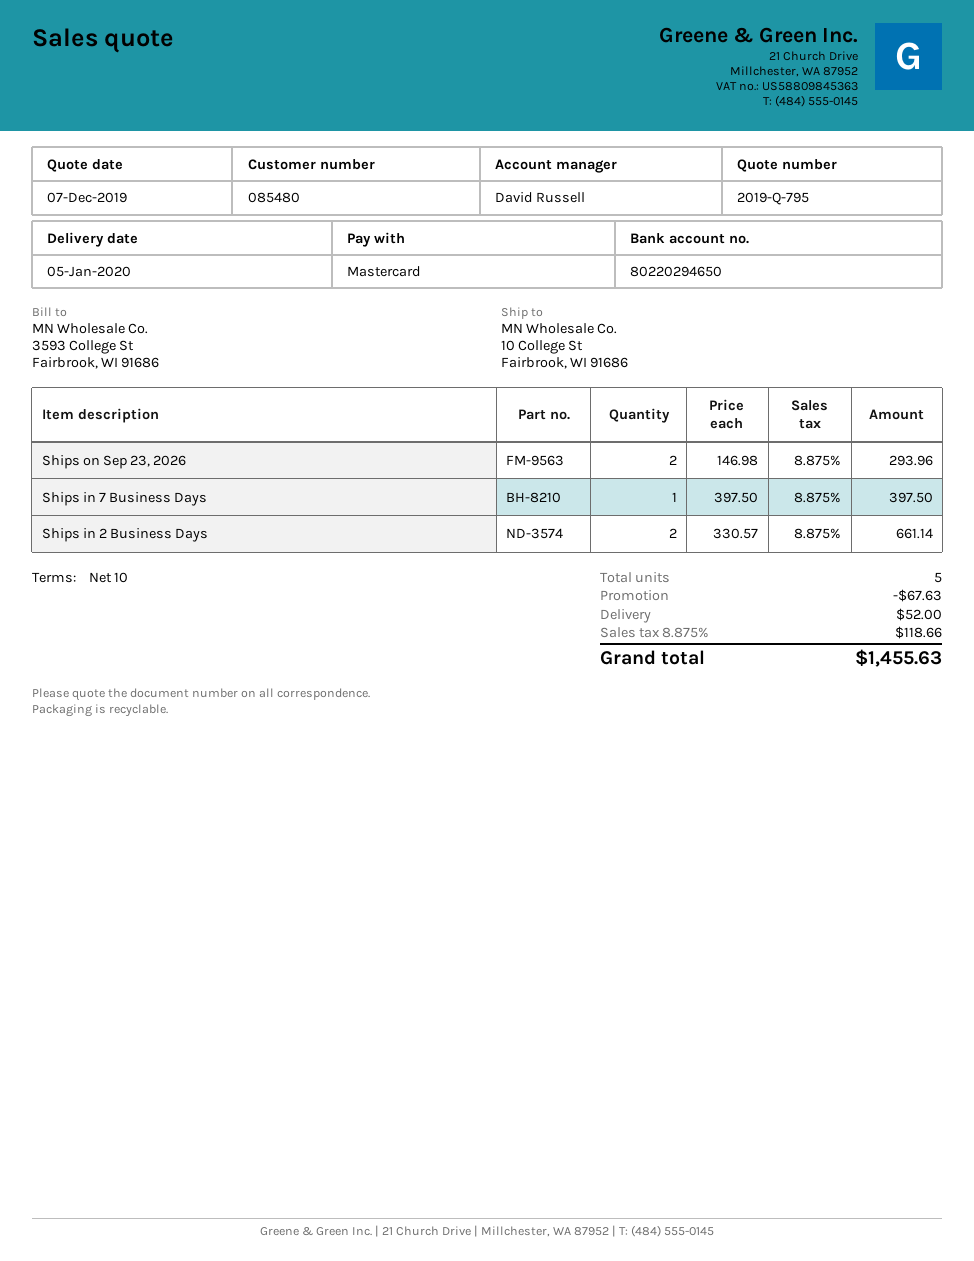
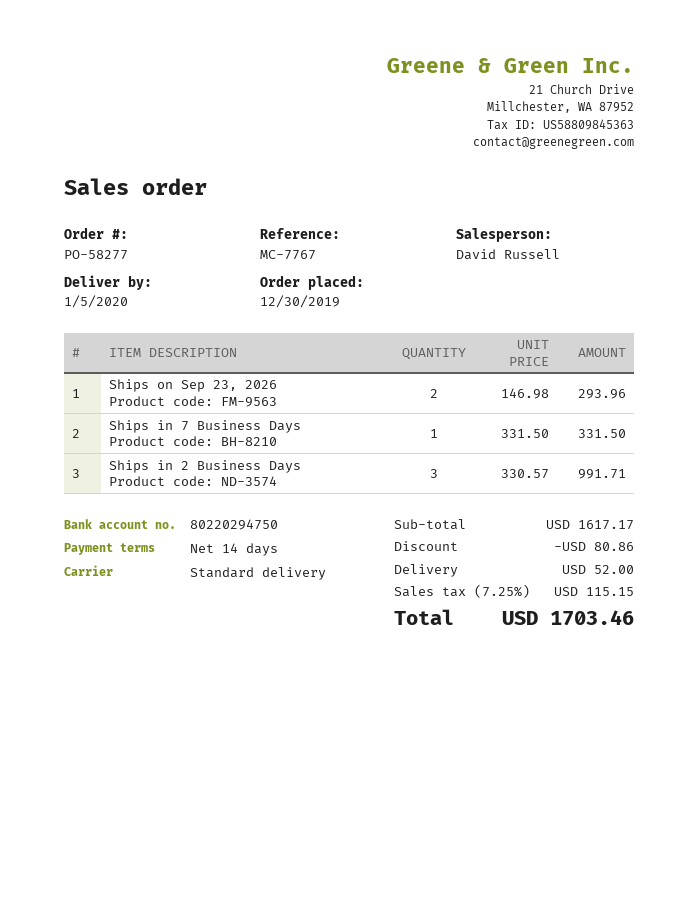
payment terms: 10 days -> 14 days
bank account: 80220294650 -> 80220294750
Ships in 7 Business Days: 1 x 397.50 = 397.50 -> 1 x 331.50 = 331.50
Ships in 2 Business Days: 2 x 330.57 = 661.14 -> 3 x 330.57 = 991.71
discount: 67.63 -> 80.86
tax: 8.875% = 118.66 -> 7.25% = 115.15
total: 1455.63 -> 1703.46

